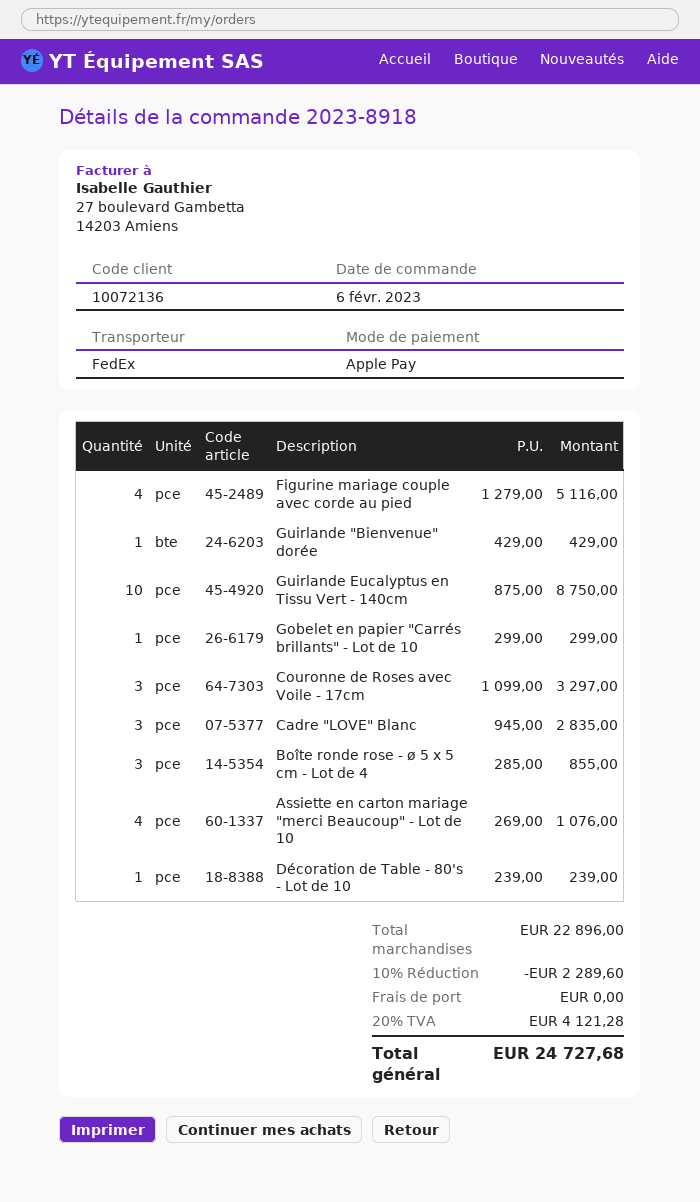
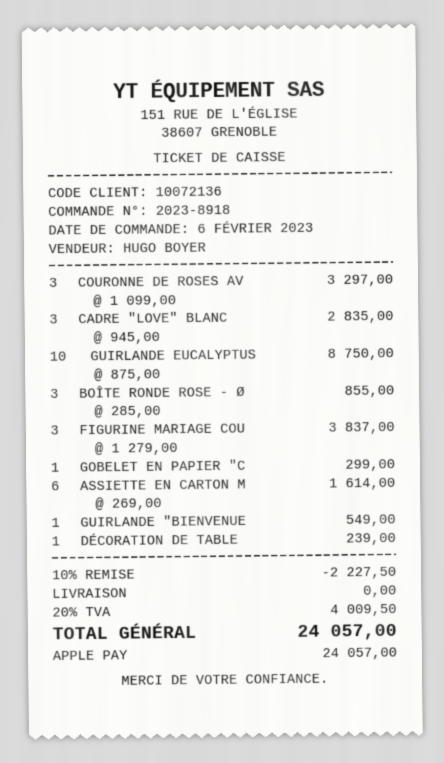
Figurine mariage couple avec corde au pied: 4 x 1279.00 = 5116.00 -> 3 x 1279.00 = 3837.00
Guirlande "Bienvenue" dorée: 1 x 429.00 = 429.00 -> 1 x 549.00 = 549.00
Assiette en carton mariage "merci Beaucoup" - Lot de 10: 4 x 269.00 = 1076.00 -> 6 x 269.00 = 1614.00
discount: 10% = 2289.60 -> 10% = 2227.50
tax: 20% = 4121.28 -> 20% = 4009.50
total: 24727.68 -> 24057.00

